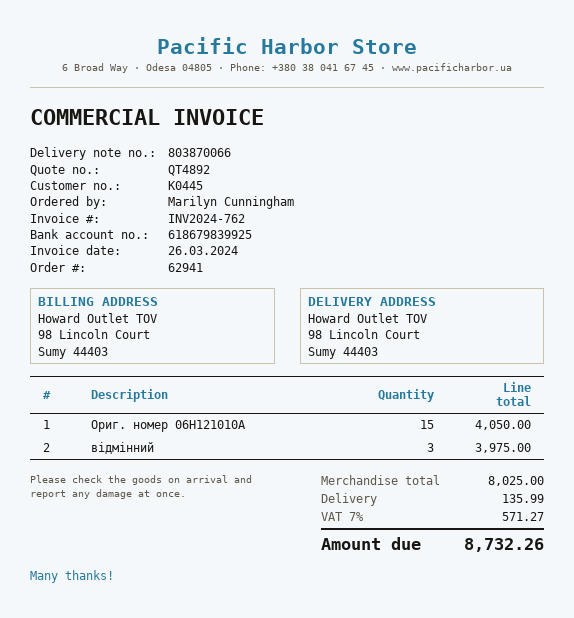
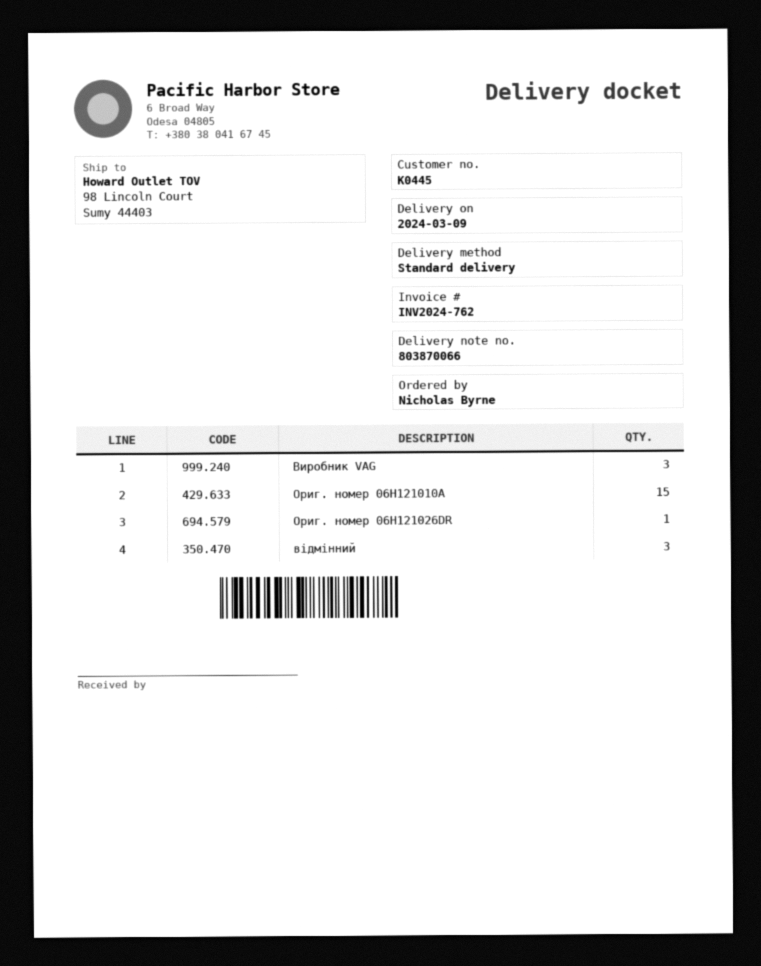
ordered by: Marilyn Cunningham -> Nicholas Byrne
Виробник VAG: none -> 3
Ориг. номер 06H121026DR: none -> 1

